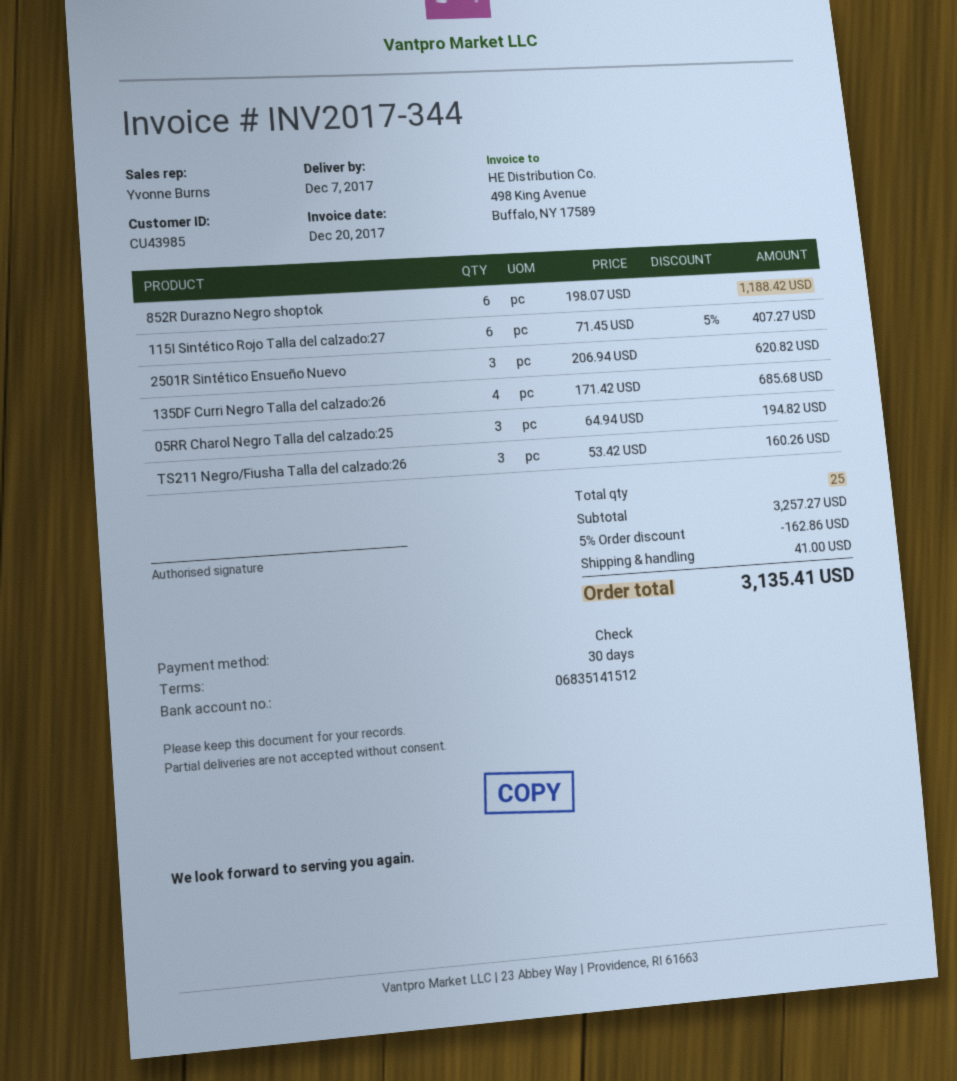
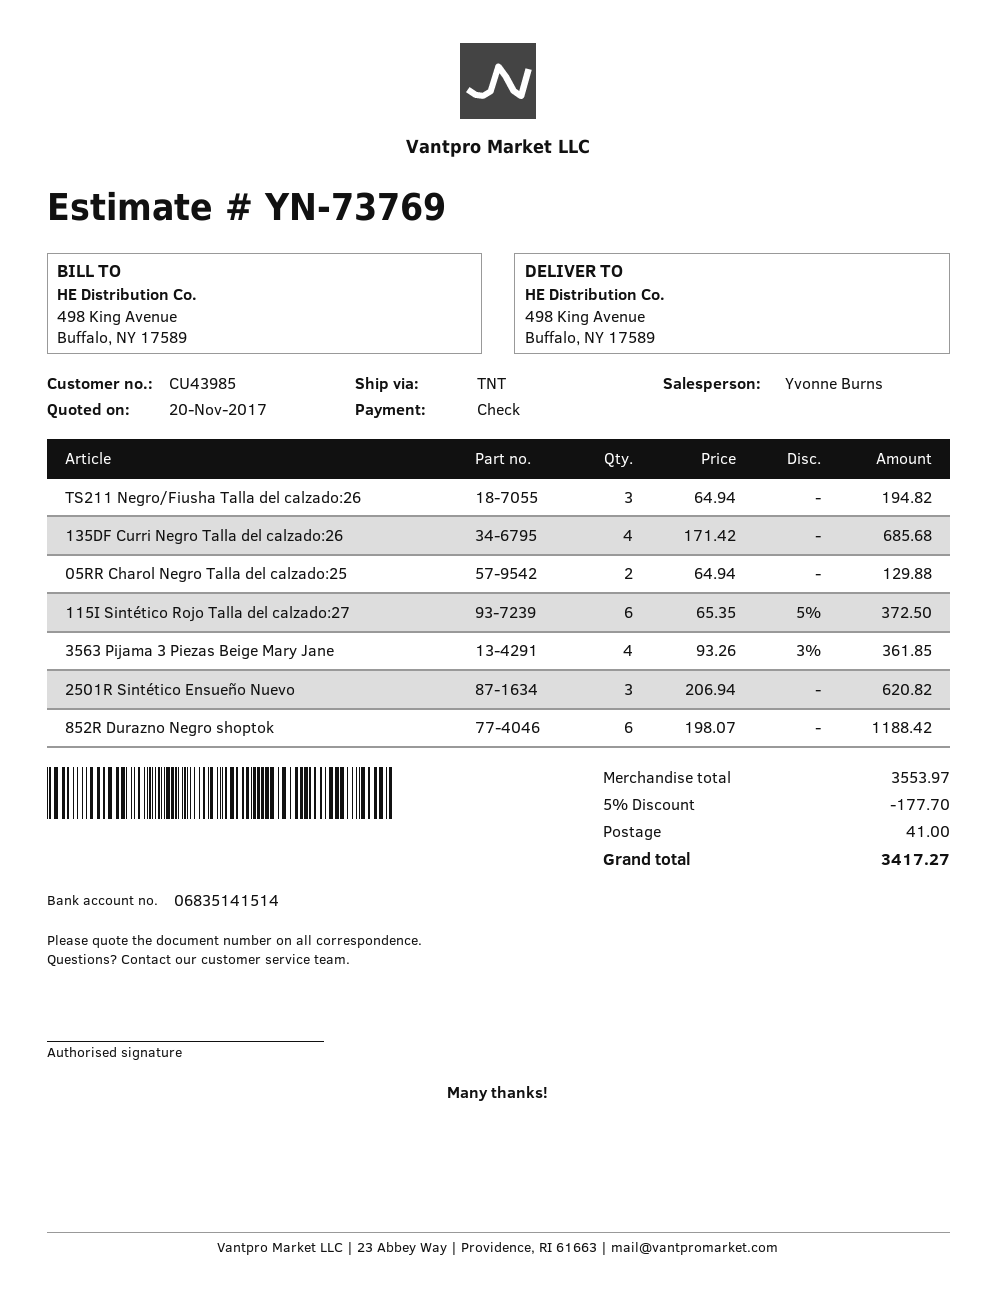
bank account: 06835141512 -> 06835141514
115I Sintético Rojo Talla del calzado:27: 6 x 71.45 - 5% = 407.27 -> 6 x 65.35 - 5% = 372.50
05RR Charol Negro Talla del calzado:25: 3 x 64.94 = 194.82 -> 2 x 64.94 = 129.88
TS211 Negro/Fiusha Talla del calzado:26: 3 x 53.42 = 160.26 -> 3 x 64.94 = 194.82
3563 Pijama 3 Piezas Beige Mary Jane: none -> 4 x 93.26 - 3% = 361.85
subtotal: 3257.27 -> 3553.97
discount: 5% = 162.86 -> 5% = 177.70
total: 3135.41 -> 3417.27

